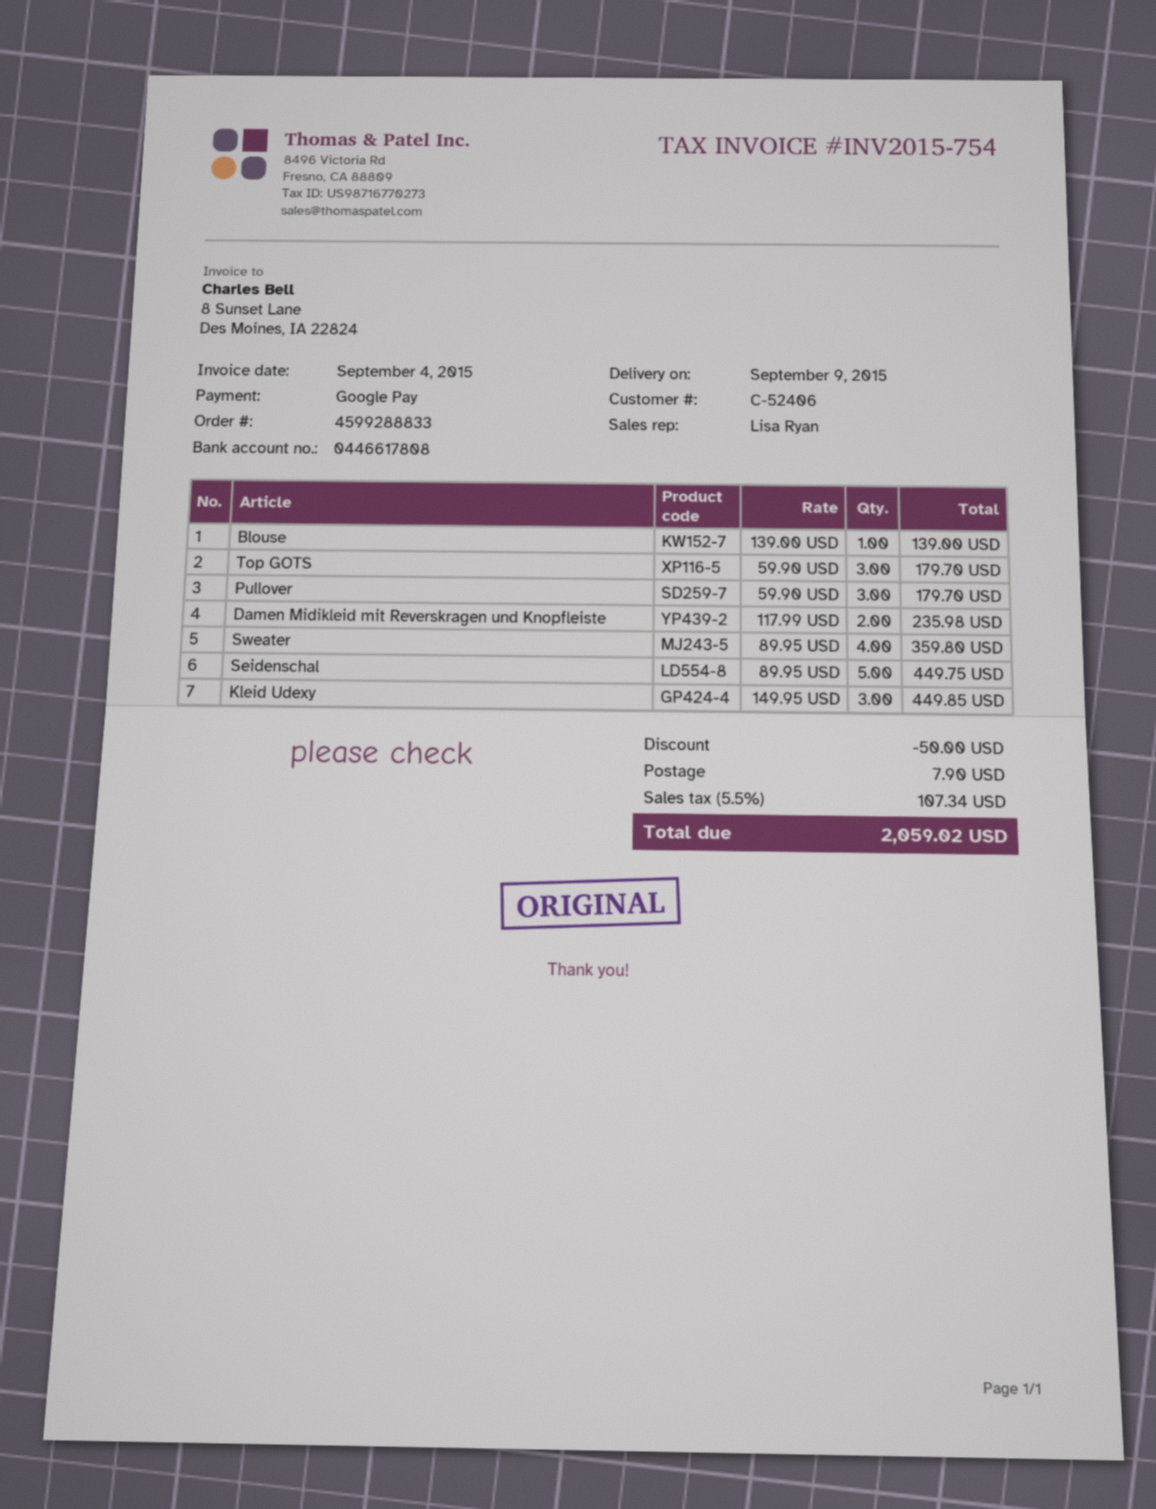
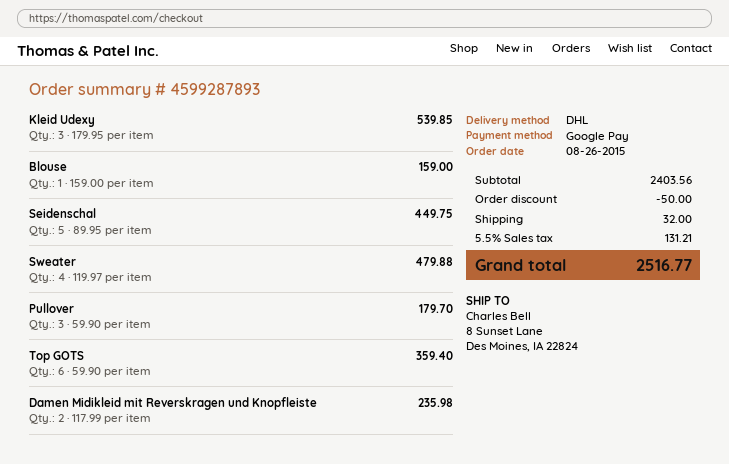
order number: 4599288833 -> 4599287893
Blouse: 1 x 139.00 = 139.00 -> 1 x 159.00 = 159.00
Top GOTS: 3 x 59.90 = 179.70 -> 6 x 59.90 = 359.40
Sweater: 4 x 89.95 = 359.80 -> 4 x 119.97 = 479.88
Kleid Udexy: 3 x 149.95 = 449.85 -> 3 x 179.95 = 539.85
shipping: 7.90 -> 32.00
tax: 5.5% = 107.34 -> 5.5% = 131.21
total: 2059.02 -> 2516.77

